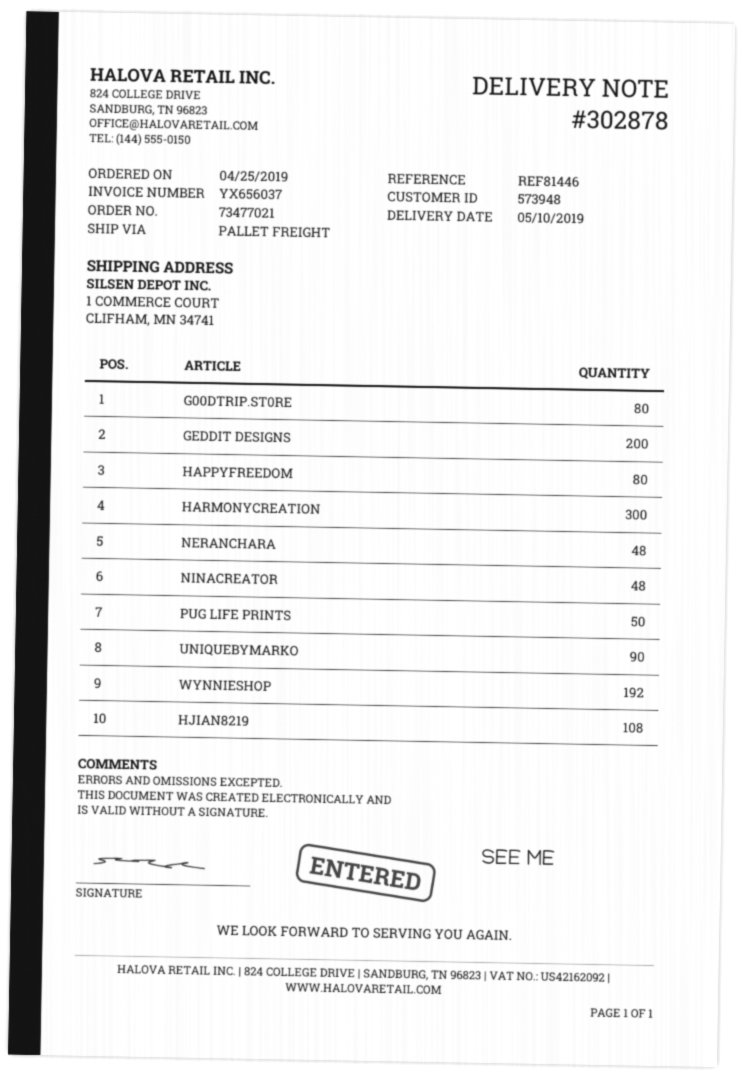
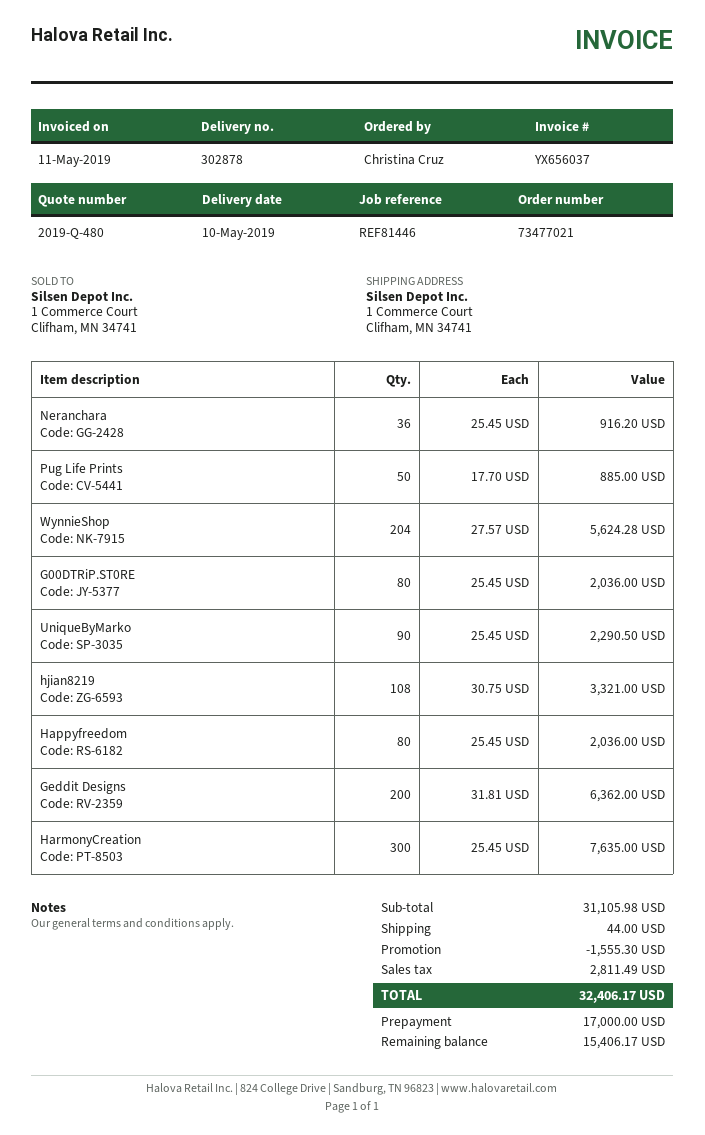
NERANCHARA: 48 -> 36
NINACREATOR: 48 -> none
WYNNIESHOP: 192 -> 204

